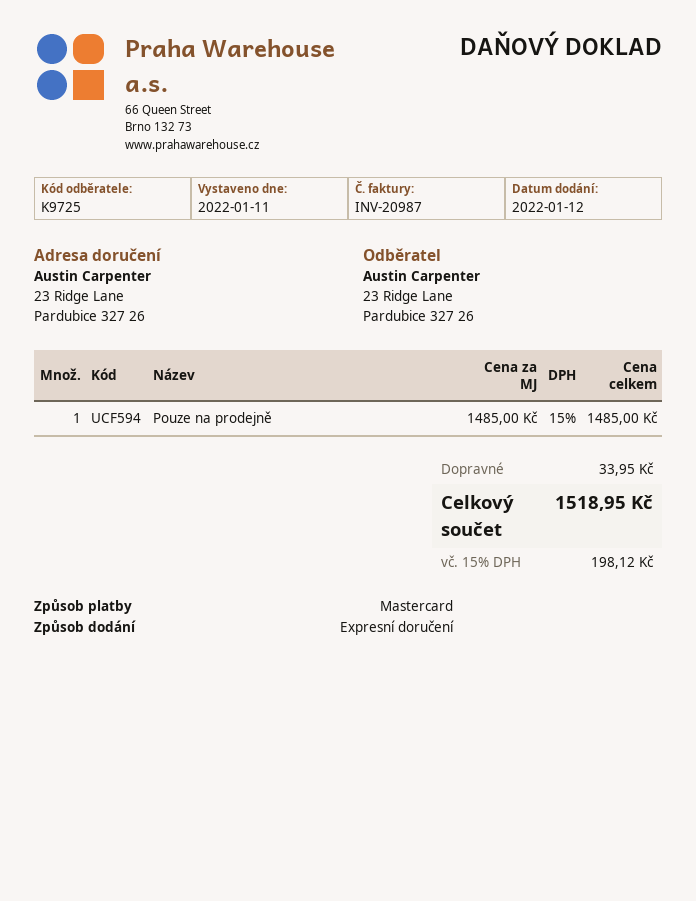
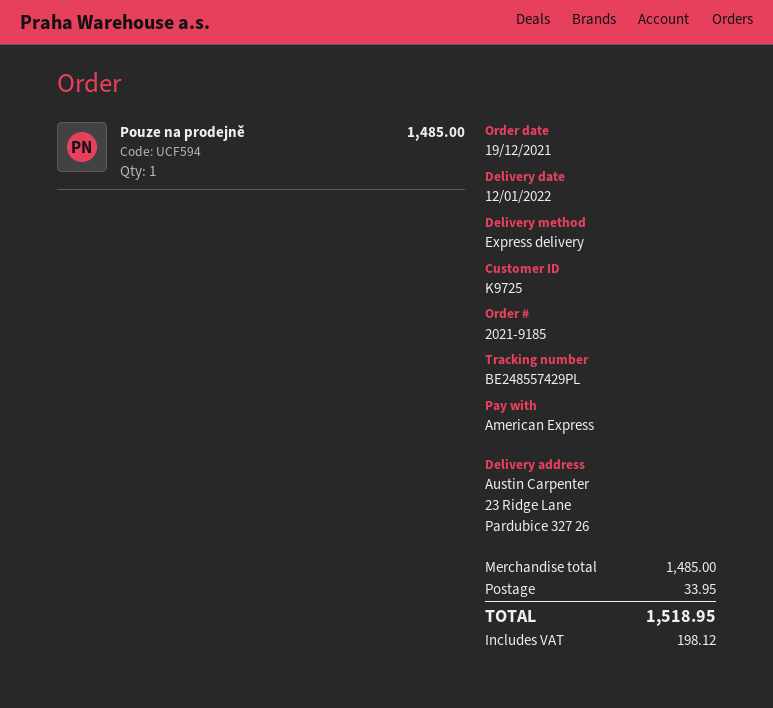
payment method: Mastercard -> American Express

